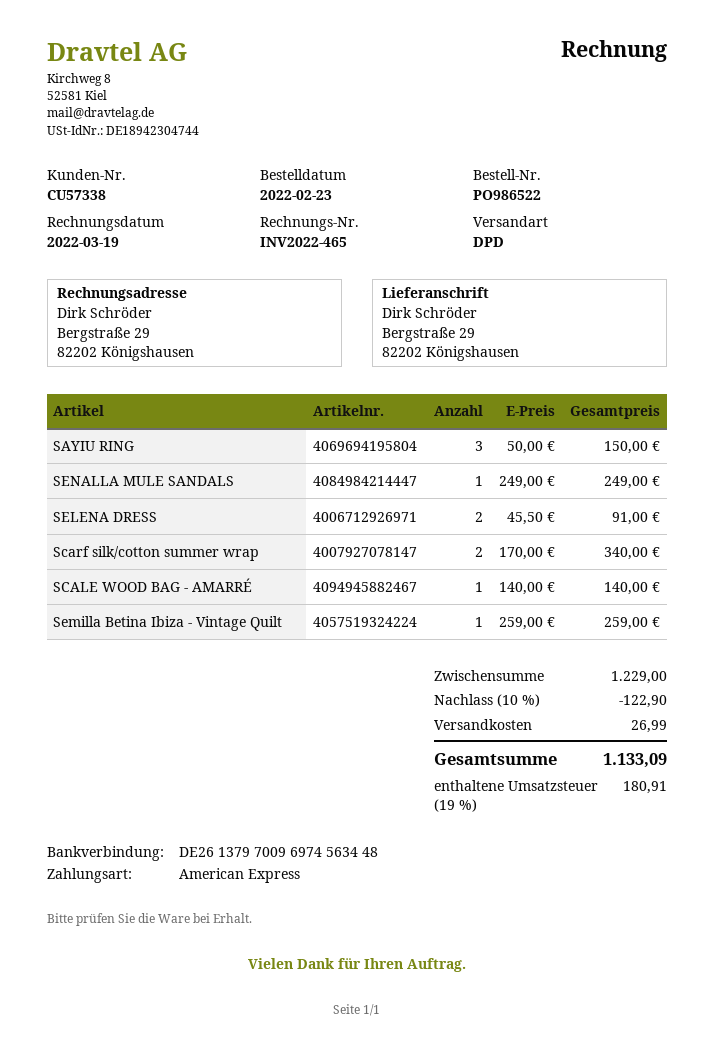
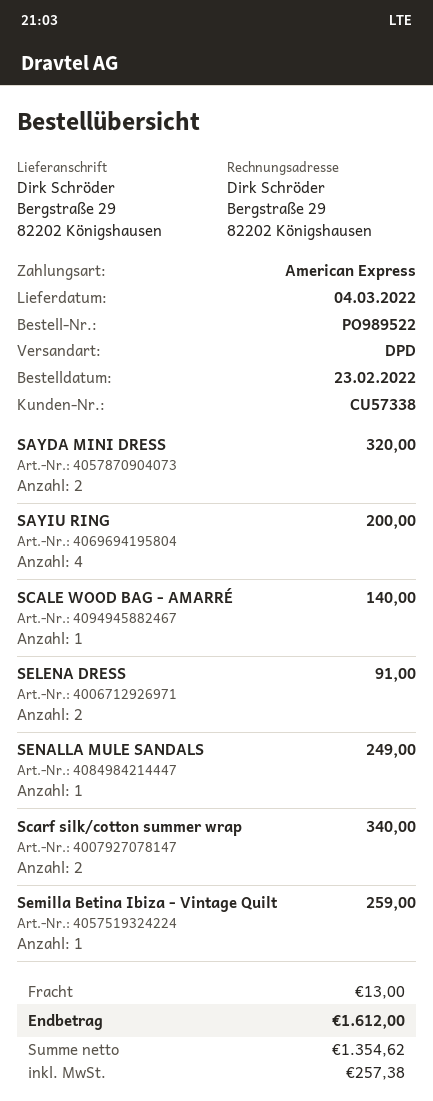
order number: PO986522 -> PO989522
SAYIU RING: 3 for 150.00 -> 4 for 200.00
SAYDA MINI DRESS: none -> 2 for 320.00
discount: 10% = 122.90 -> none
shipping: 26.99 -> 13.00
tax: 180.91 -> 257.38
total: 1133.09 -> 1612.00

